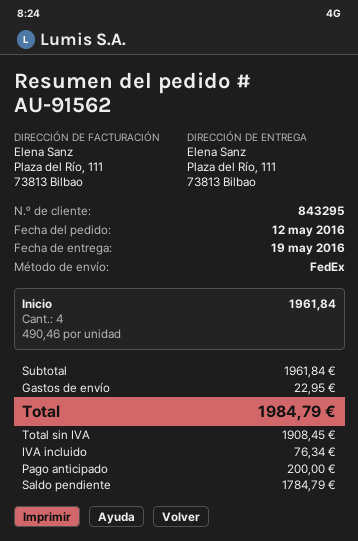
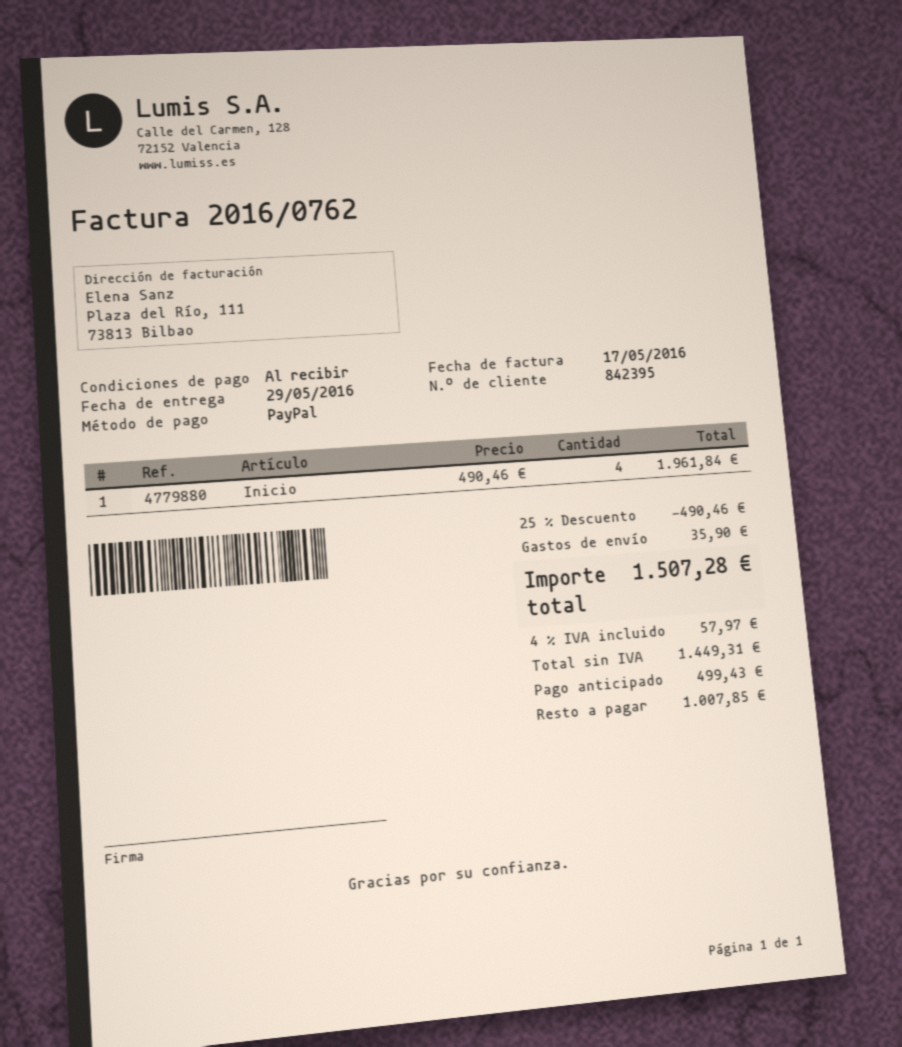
delivery date: 2016-05-19 -> 2016-05-29
customer number: 843295 -> 842395
discount: none -> 25% = 490.46
shipping: 22.95 -> 35.90
net: 1908.45 -> 1449.31
tax: 76.34 -> 57.97
total: 1984.79 -> 1507.28
deposit: 200.00 -> 499.43
balance: 1784.79 -> 1007.85

